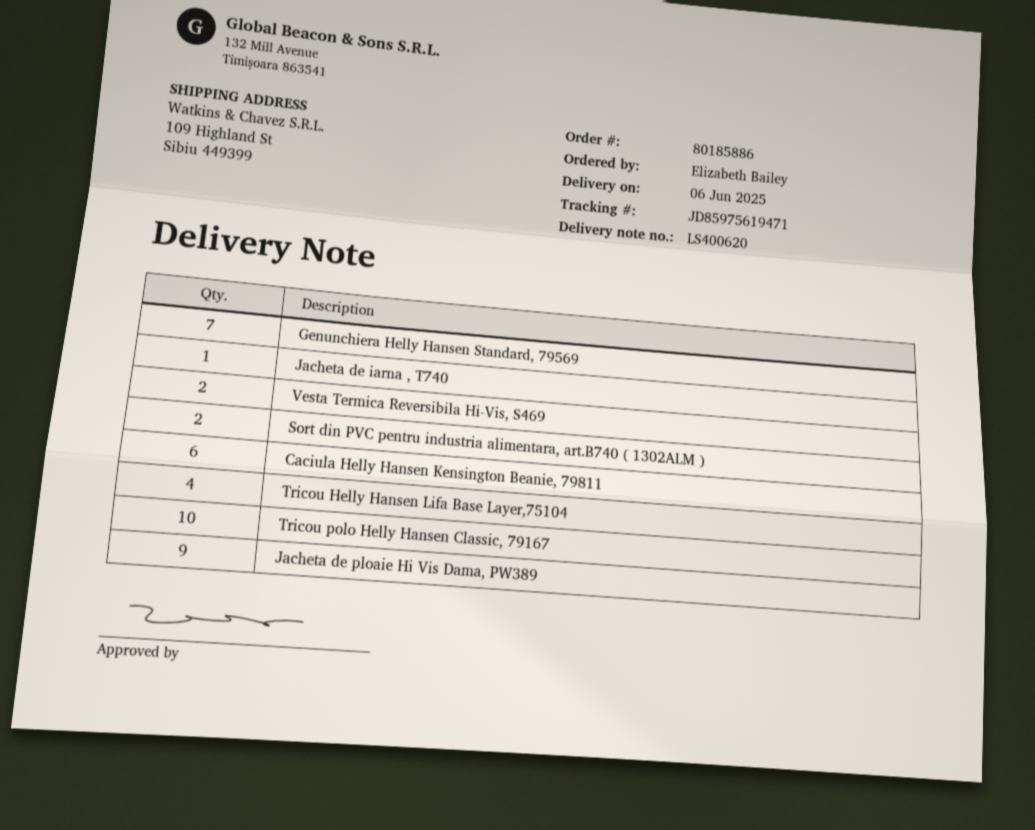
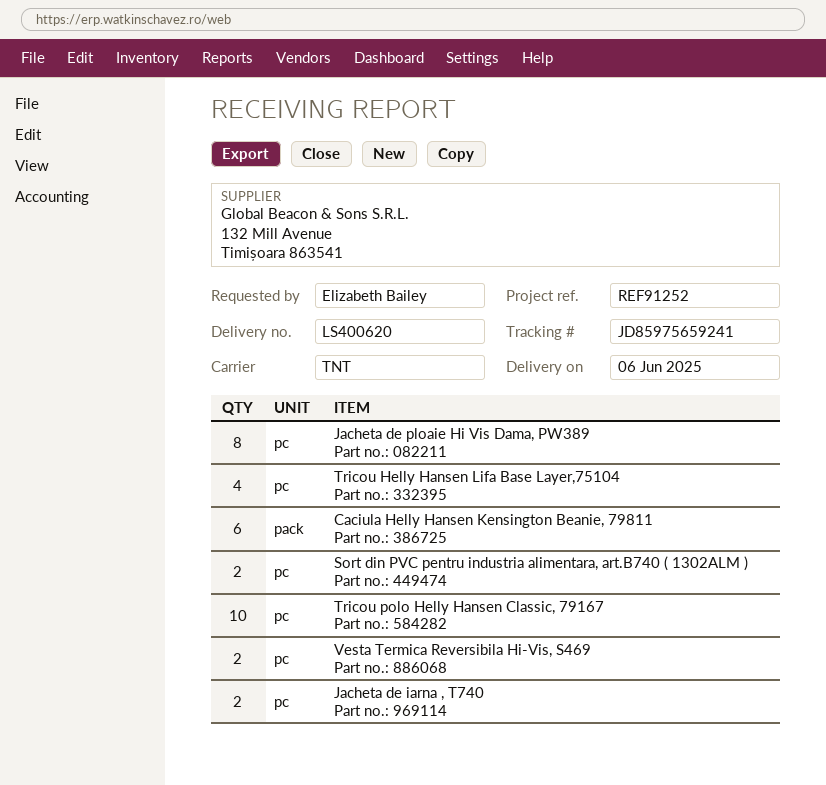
tracking number: JD85975619471 -> JD85975659241
Genunchiera Helly Hansen Standard, 79569: 7 -> none
Jacheta de iarna , T740: 1 -> 2
Jacheta de ploaie Hi Vis Dama, PW389: 9 -> 8

